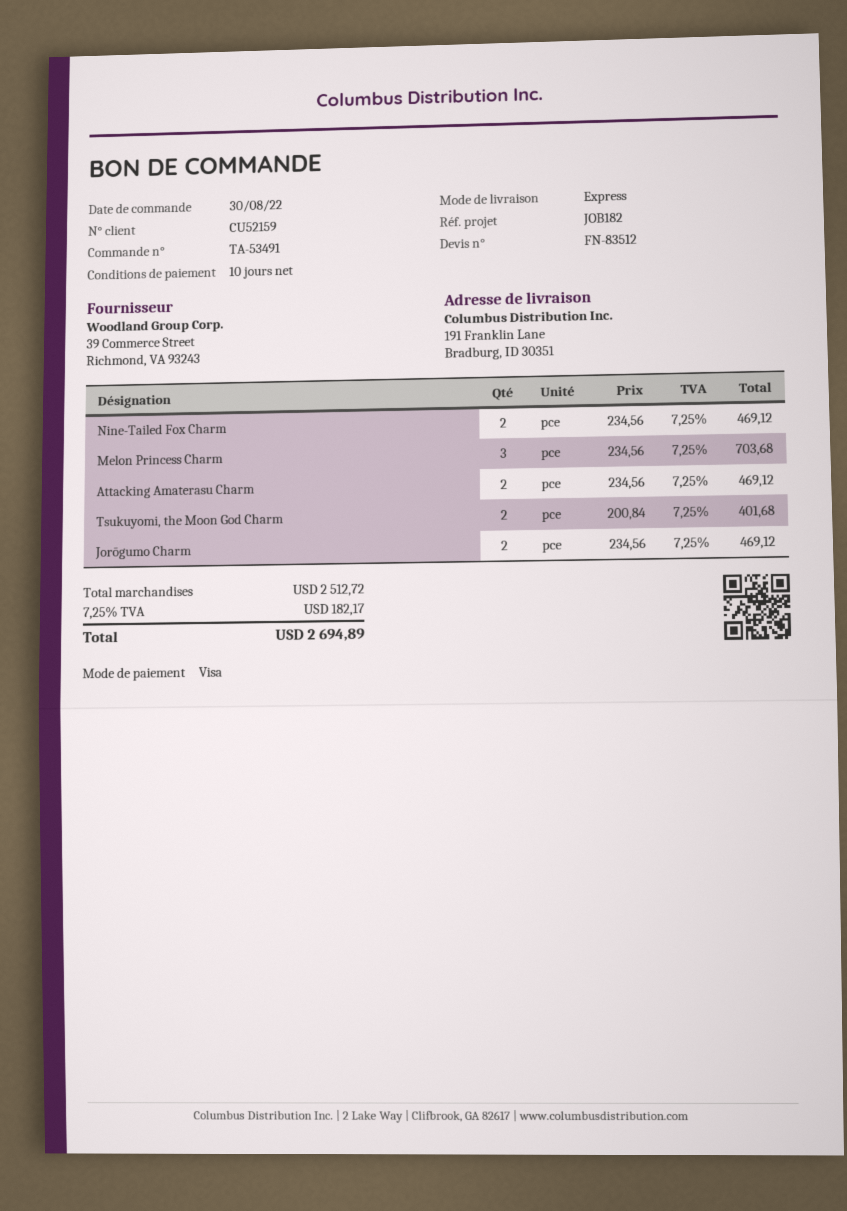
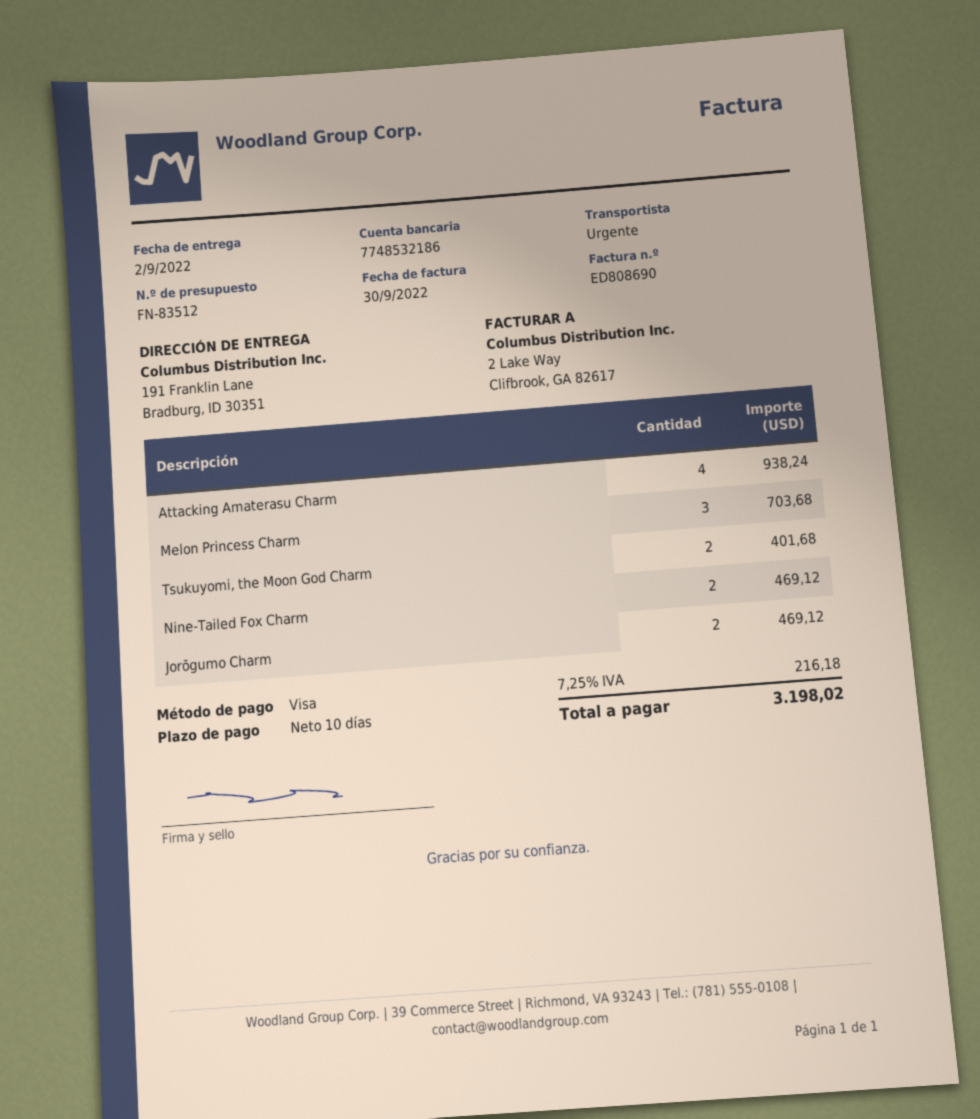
Attacking Amaterasu Charm: 2 for 469.12 -> 4 for 938.24
tax: 7.25% = 182.17 -> 7.25% = 216.18
total: 2694.89 -> 3198.02

